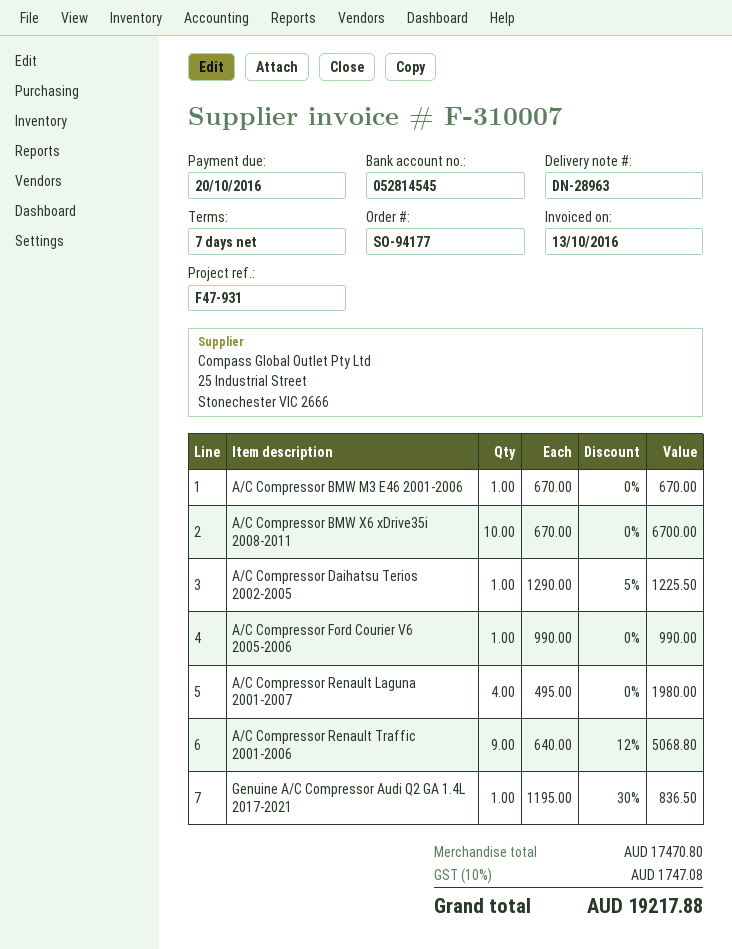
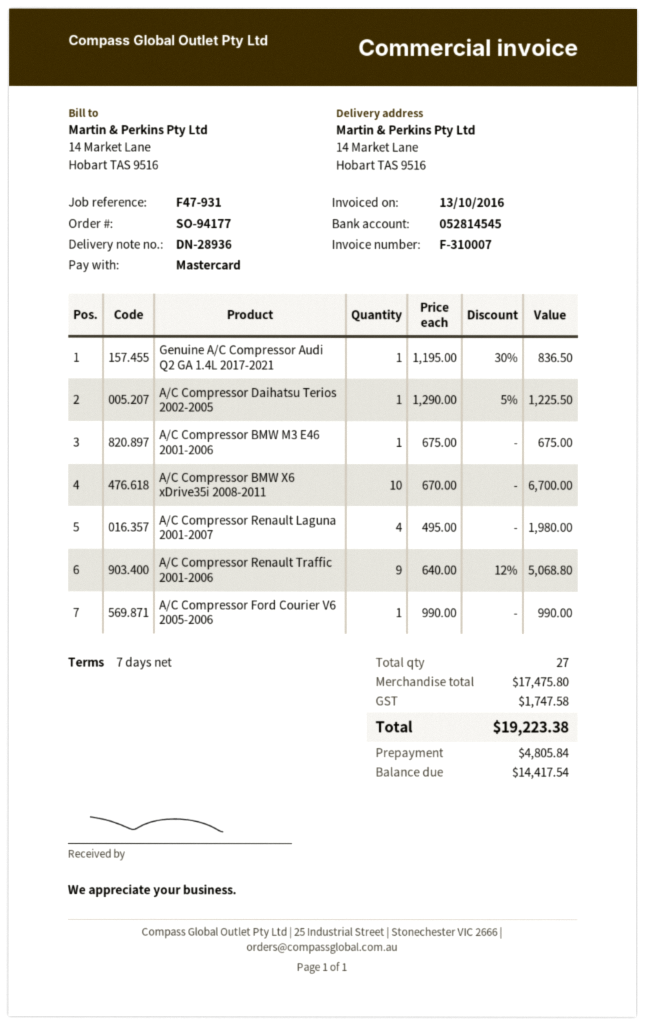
delivery note number: DN-28963 -> DN-28936
A/C Compressor BMW M3 E46 2001-2006: 1 x 670.00 = 670.00 -> 1 x 675.00 = 675.00
subtotal: 17470.80 -> 17475.80
tax: 1747.08 -> 1747.58
total: 19217.88 -> 19223.38

